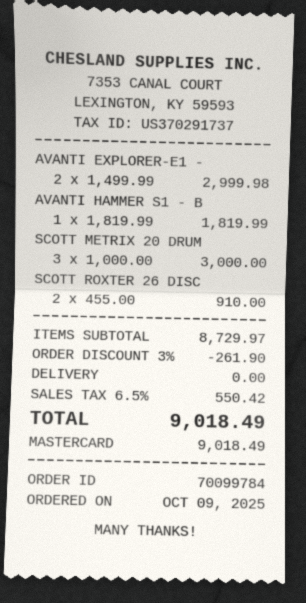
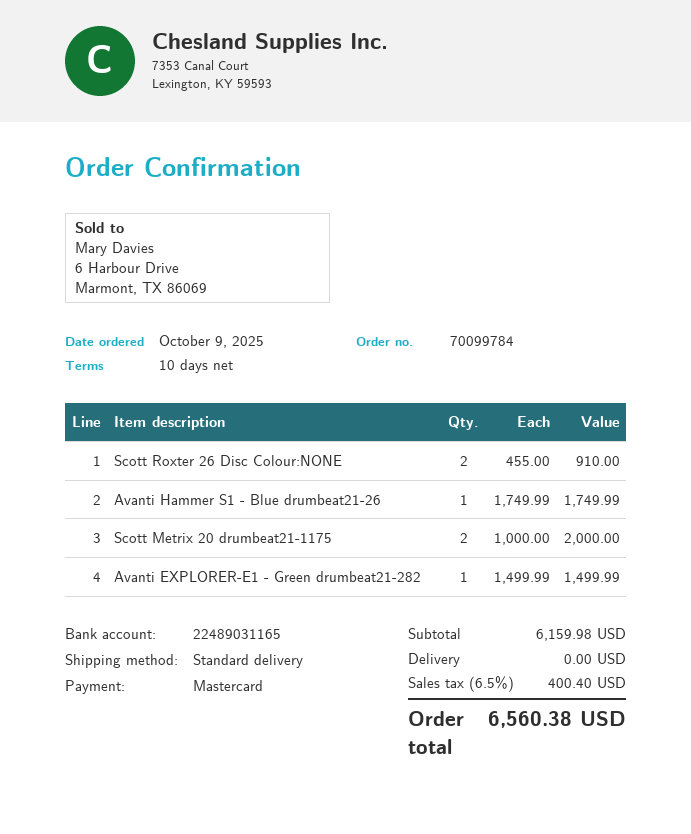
AVANTI EXPLORER-E1 -: 2 x 1499.99 = 2999.98 -> 1 x 1499.99 = 1499.99
AVANTI HAMMER S1 - B: 1 x 1819.99 = 1819.99 -> 1 x 1749.99 = 1749.99
SCOTT METRIX 20 DRUM: 3 x 1000.00 = 3000.00 -> 2 x 1000.00 = 2000.00
subtotal: 8729.97 -> 6159.98
discount: 3% = 261.90 -> none
tax: 6.5% = 550.42 -> 6.5% = 400.40
total: 9018.49 -> 6560.38

